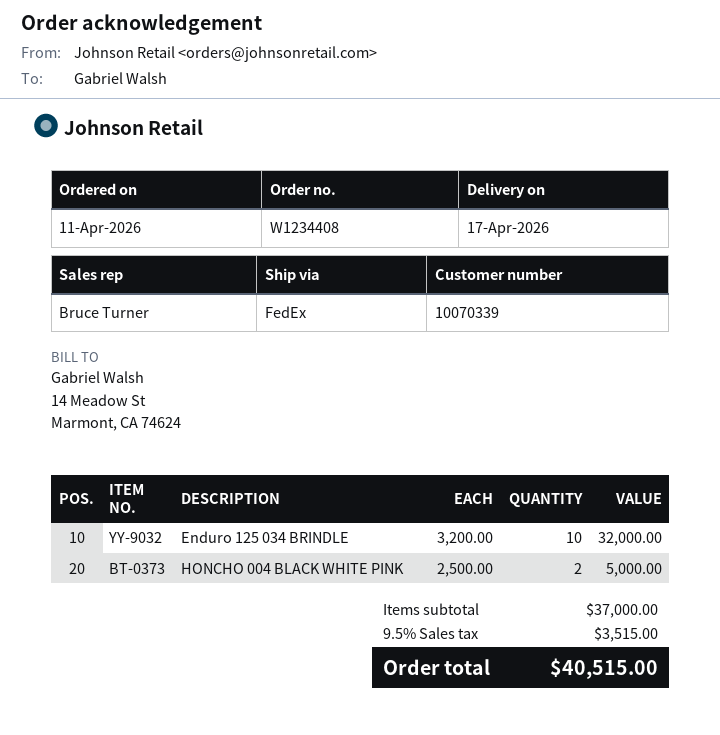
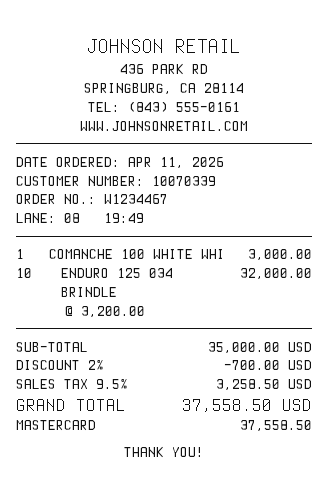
order number: W1234408 -> W1234467
HONCHO 004 BLACK WHITE PINK: 2 x 2500.00 = 5000.00 -> none
COMANCHE 100 WHITE WHI: none -> 1 x 3000.00 = 3000.00
subtotal: 37000.00 -> 35000.00
discount: none -> 2% = 700.00
tax: 9.5% = 3515.00 -> 9.5% = 3258.50
total: 40515.00 -> 37558.50

